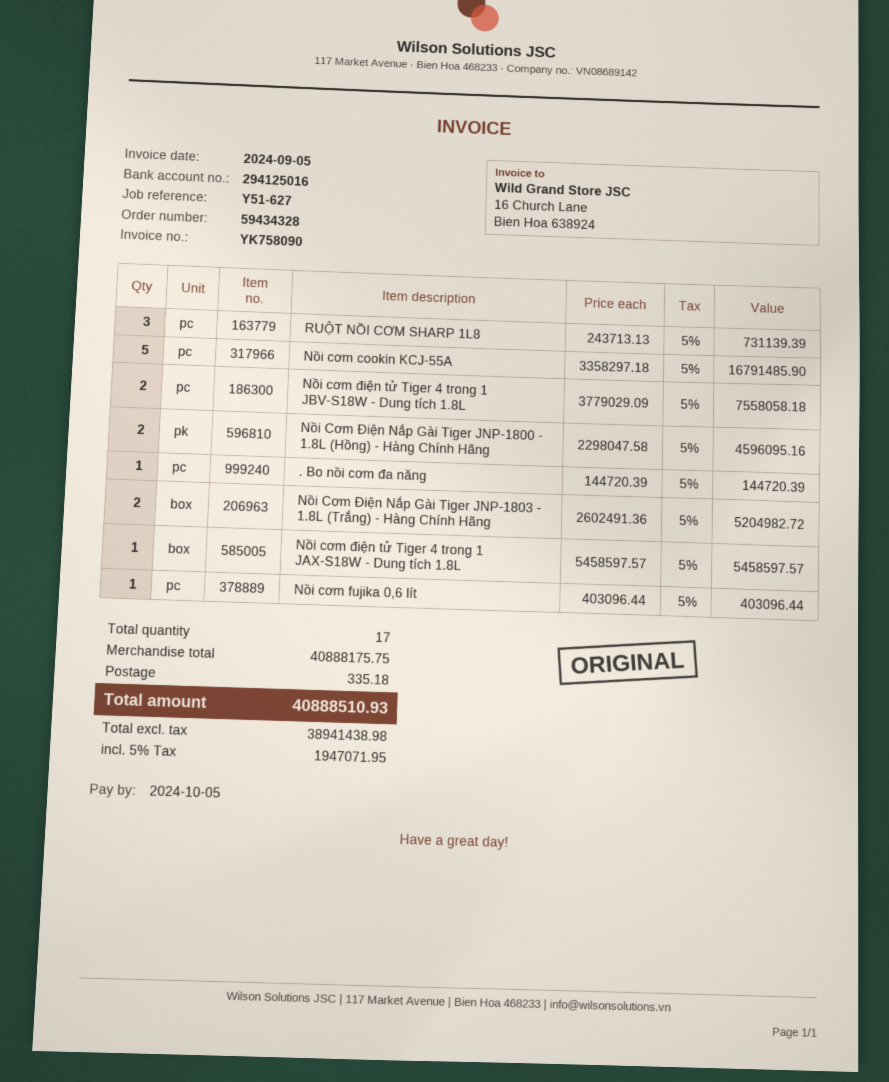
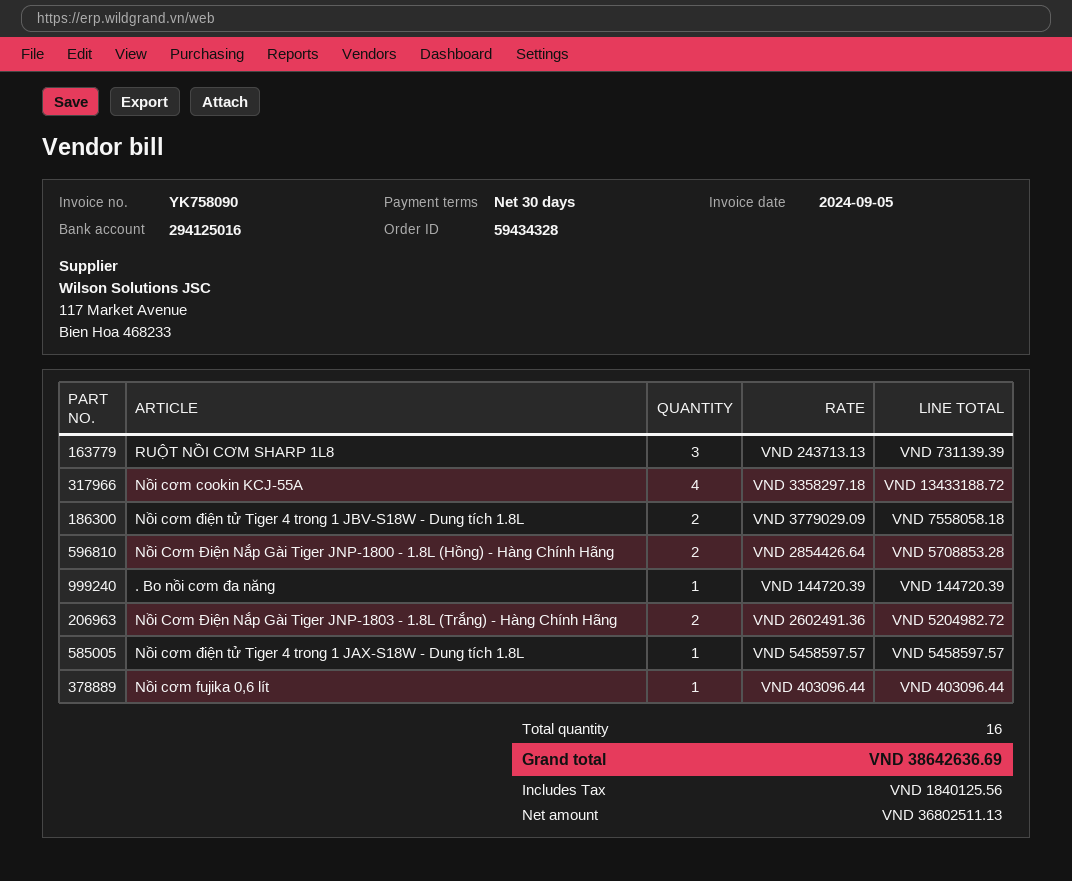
Nồi cơm cookin KCJ-55A: 5 x 3358297.18 = 16791485.90 -> 4 x 3358297.18 = 13433188.72
Nồi Cơm Điện Nắp Gài Tiger JNP-1800 - 1.8L (Hồng) - Hàng Chính Hãng: 2 x 2298047.58 = 4596095.16 -> 2 x 2854426.64 = 5708853.28
total quantity: 17 -> 16
shipping: 335.18 -> none
net: 38941438.98 -> 36802511.13
tax: 1947071.95 -> 1840125.56
total: 40888510.93 -> 38642636.69

